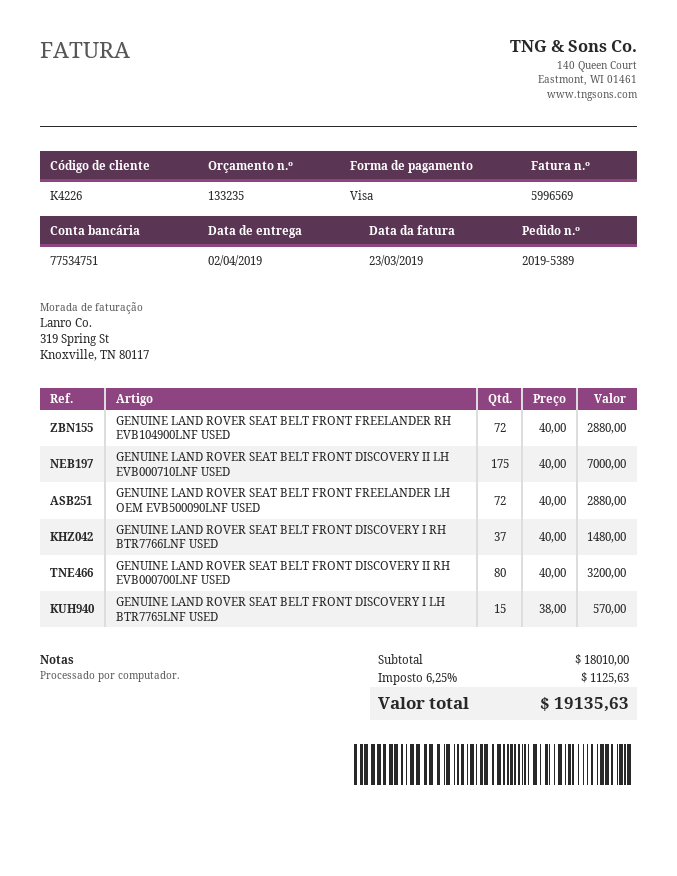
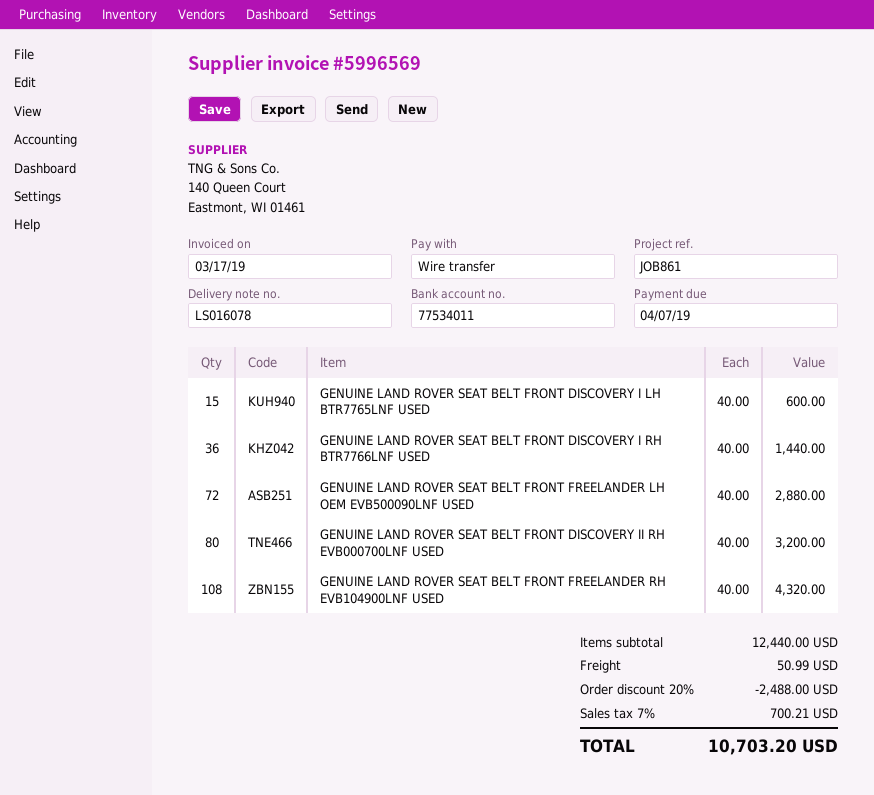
invoice date: 2019-03-23 -> 2019-03-17
payment method: Visa -> bank transfer
bank account: 77534751 -> 77534011
GENUINE LAND ROVER SEAT BELT FRONT FREELANDER RH EVB104900LNF USED: 72 x 40.00 = 2880.00 -> 108 x 40.00 = 4320.00
GENUINE LAND ROVER SEAT BELT FRONT DISCOVERY II LH EVB000710LNF USED: 175 x 40.00 = 7000.00 -> none
GENUINE LAND ROVER SEAT BELT FRONT DISCOVERY I RH BTR7766LNF USED: 37 x 40.00 = 1480.00 -> 36 x 40.00 = 1440.00
GENUINE LAND ROVER SEAT BELT FRONT DISCOVERY I LH BTR7765LNF USED: 15 x 38.00 = 570.00 -> 15 x 40.00 = 600.00
subtotal: 18010.00 -> 12440.00
discount: none -> 20% = 2488.00
shipping: none -> 50.99
tax: 6.25% = 1125.63 -> 7% = 700.21
total: 19135.63 -> 10703.20

